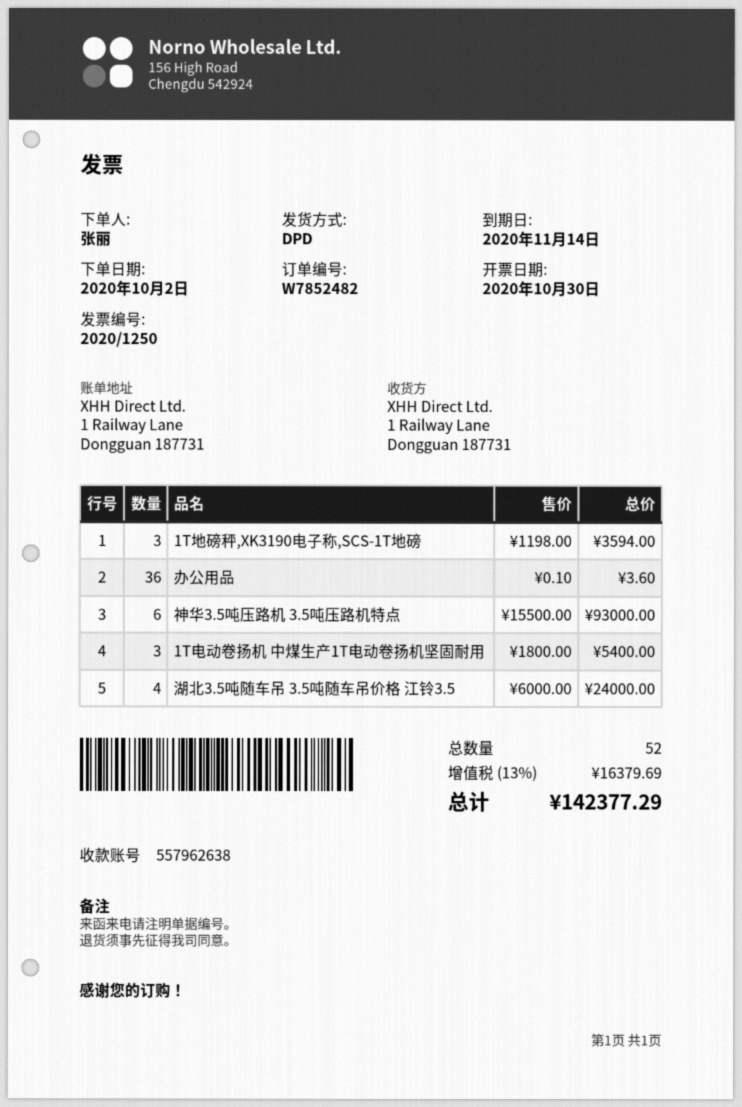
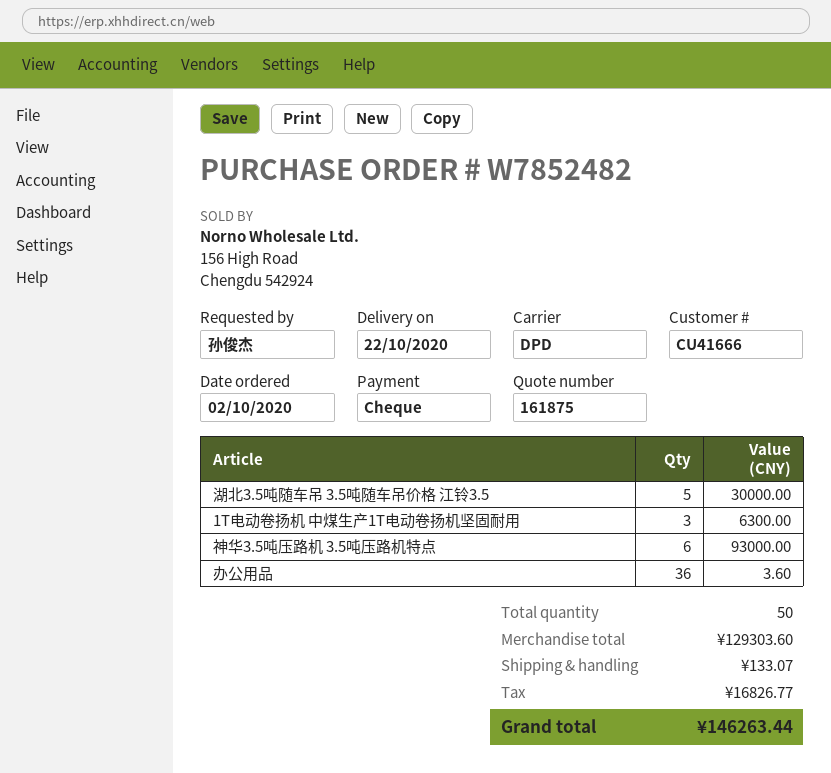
ordered by: 张丽 -> 孙俊杰
1T地磅秤,XK3190电子称,SCS-1T地磅: 3 for 3594.00 -> none
1T电动卷扬机 中煤生产1T电动卷扬机坚固耐用: 3 for 5400.00 -> 3 for 6300.00
湖北3.5吨随车吊 3.5吨随车吊价格 江铃3.5: 4 for 24000.00 -> 5 for 30000.00
total quantity: 52 -> 50
shipping: none -> 133.07
tax: 16379.69 -> 16826.77
total: 142377.29 -> 146263.44

